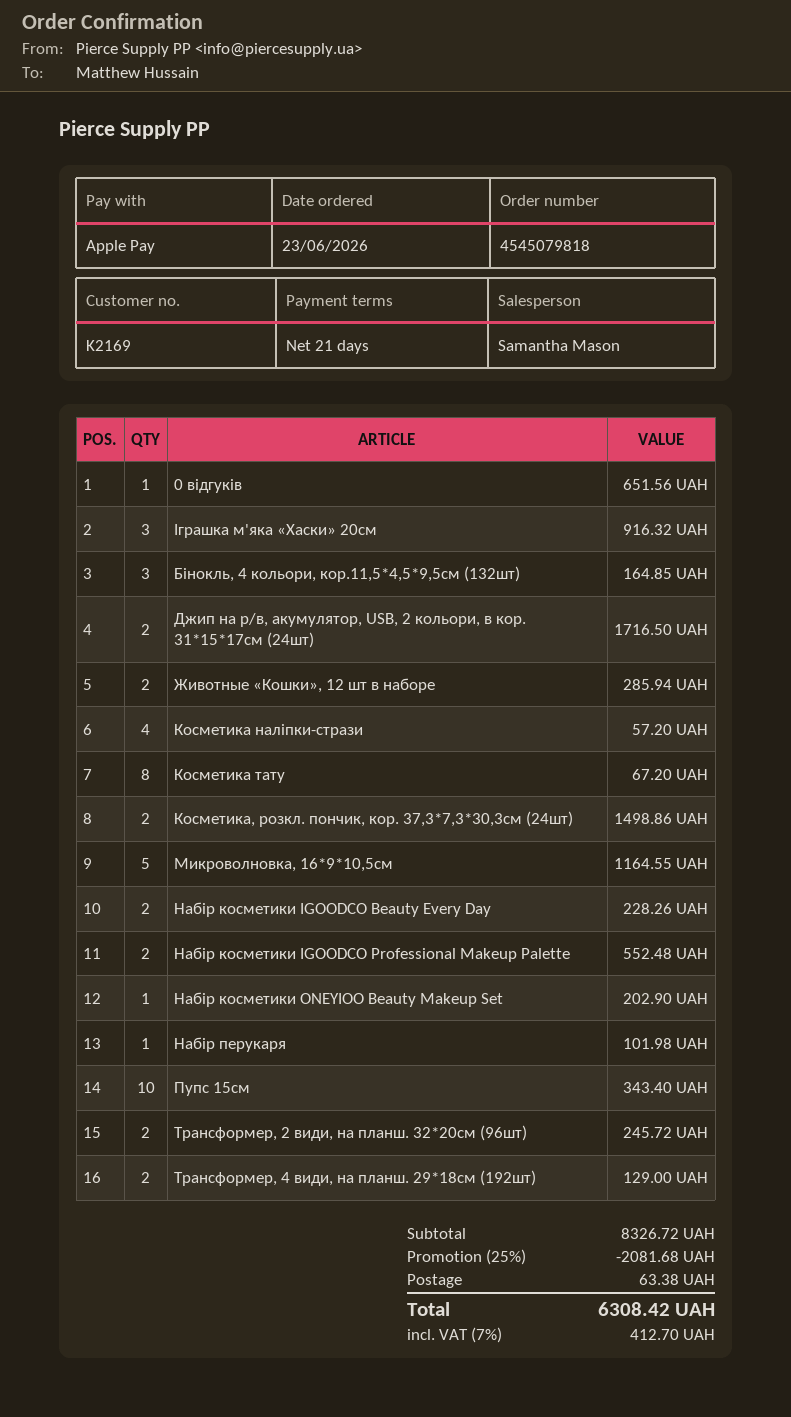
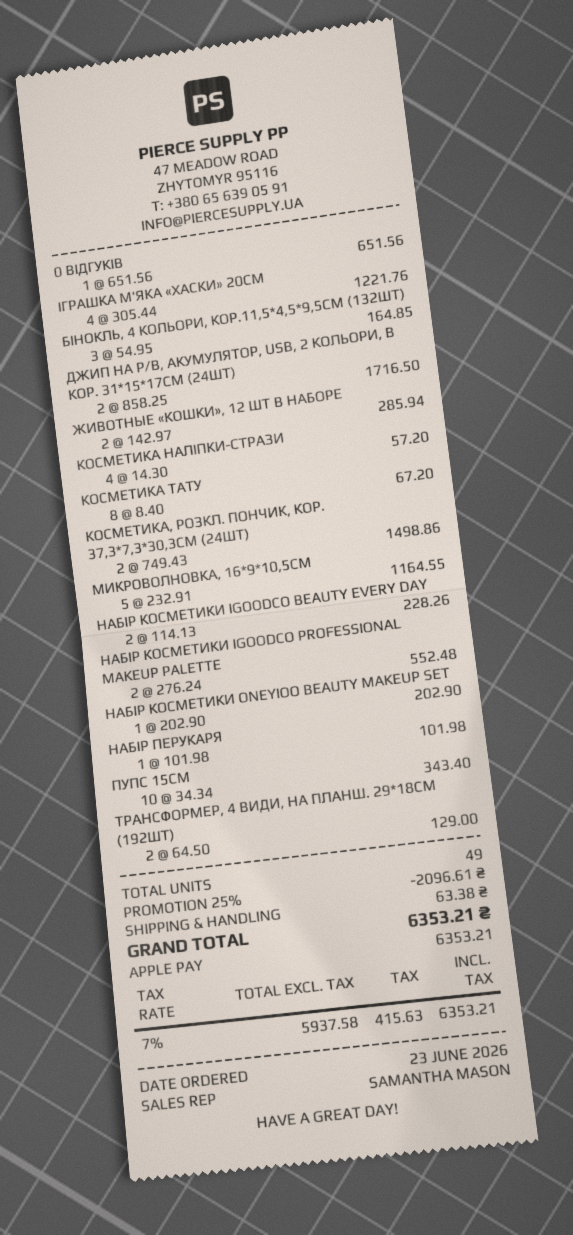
Іграшка м'яка «Хаски» 20см: 3 for 916.32 -> 4 for 1221.76
Трансформер, 2 види, на планш. 32*20см (96шт): 2 for 245.72 -> none
discount: 25% = 2081.68 -> 25% = 2096.61
tax: 7% = 412.70 -> 7% = 415.63
total: 6308.42 -> 6353.21

